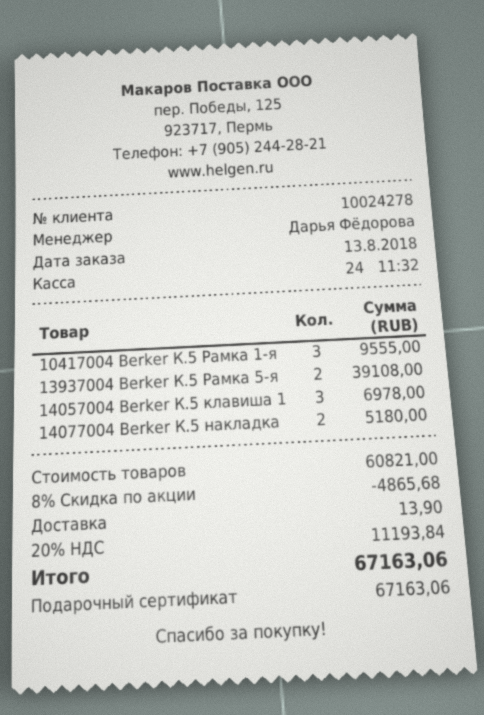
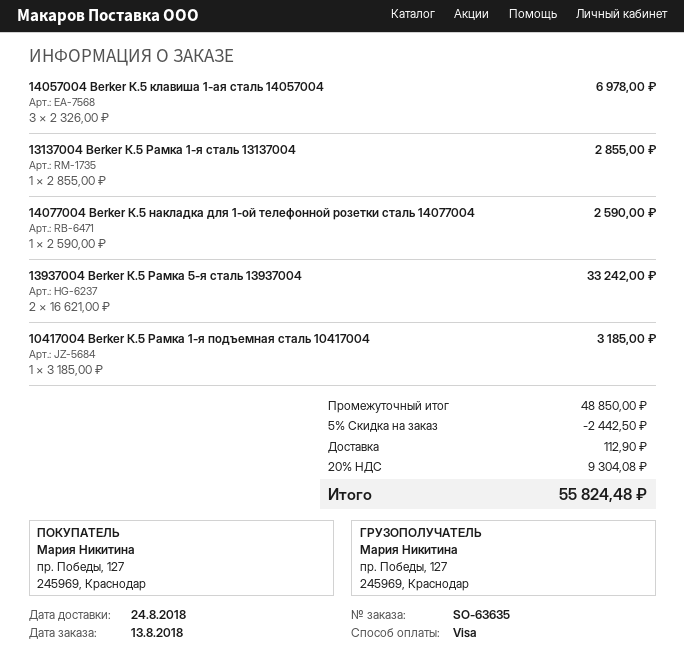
payment method: gift card -> Visa
10417004 Berker К.5 Рамка 1-я: 3 for 9555.00 -> 1 for 3185.00
13937004 Berker К.5 Рамка 5-я: 2 for 39108.00 -> 2 for 33242.00
14077004 Berker К.5 накладка: 2 for 5180.00 -> 1 for 2590.00
13137004 Berker К.5 Рамка 1-я сталь 13137004: none -> 1 for 2855.00
subtotal: 60821.00 -> 48850.00
discount: 8% = 4865.68 -> 5% = 2442.50
shipping: 13.90 -> 112.90
tax: 20% = 11193.84 -> 20% = 9304.08
total: 67163.06 -> 55824.48

